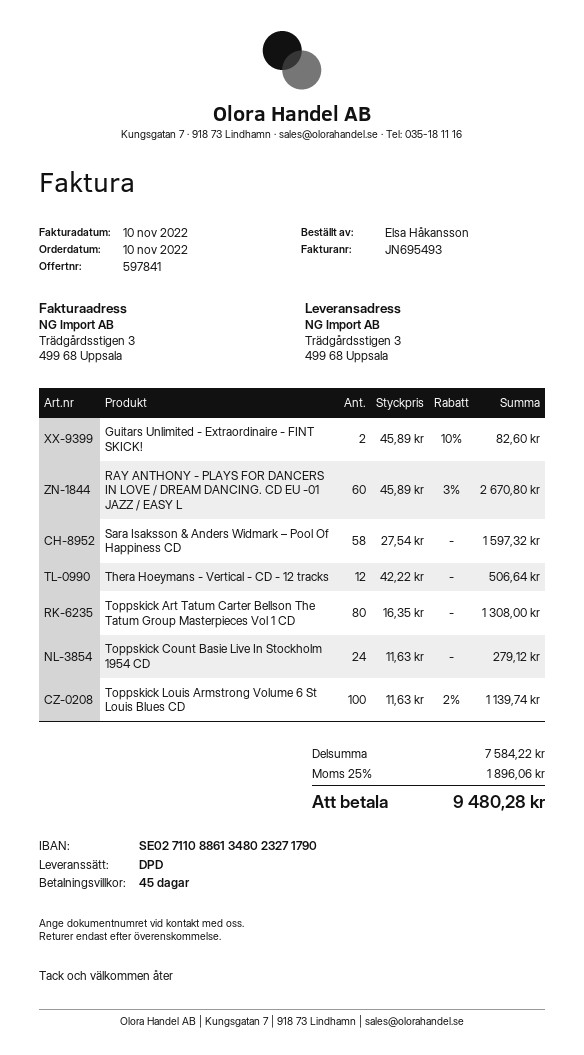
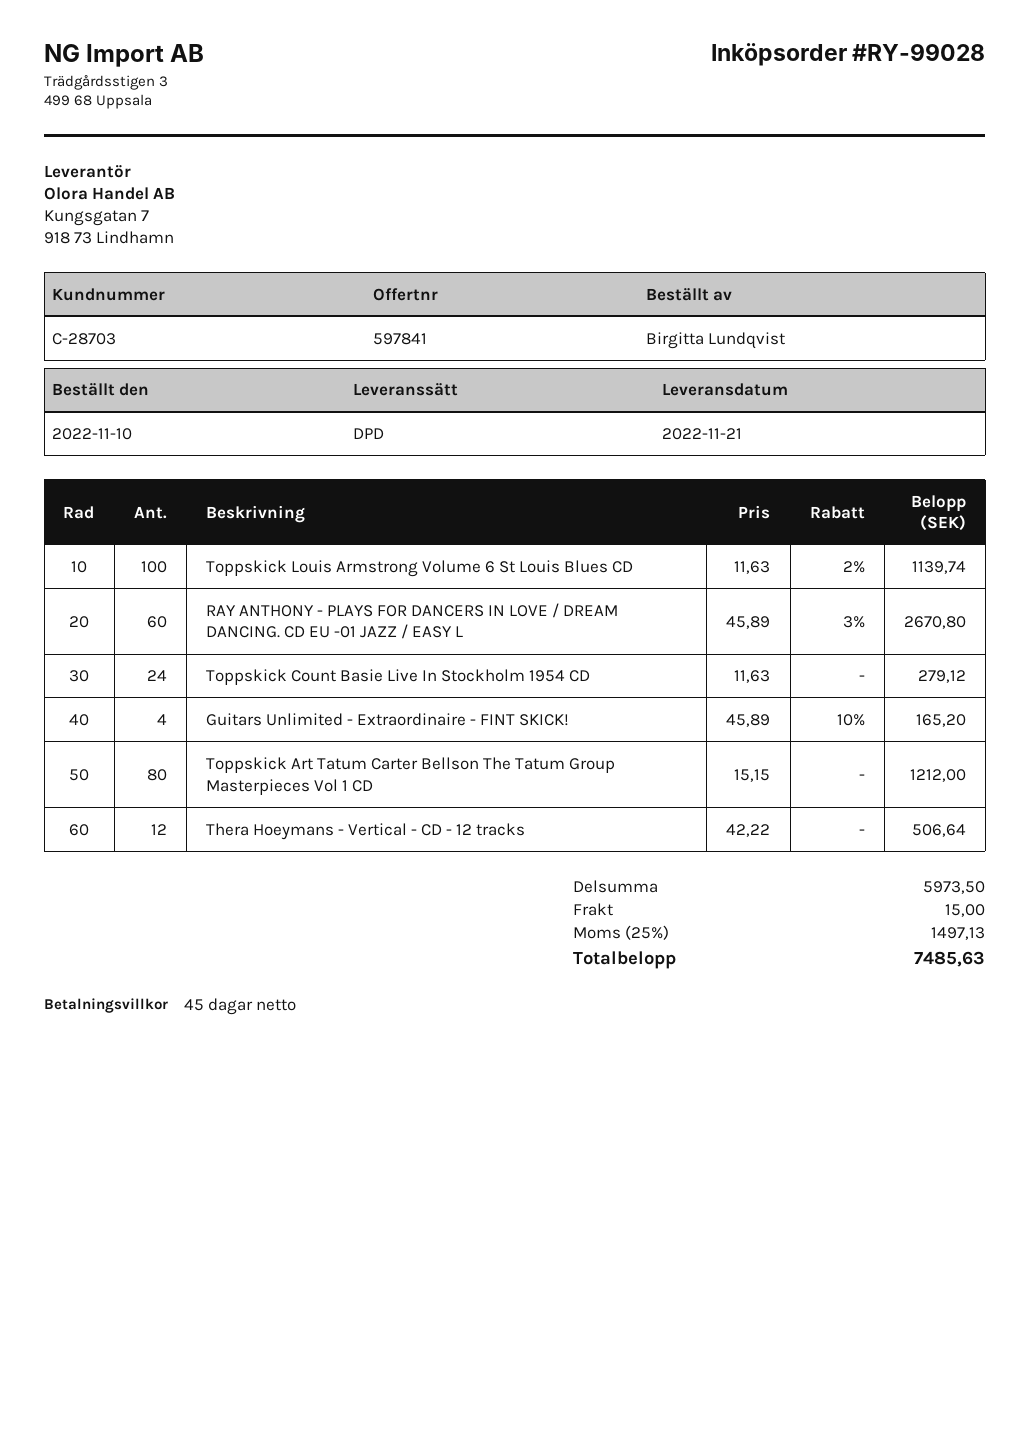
ordered by: Elsa Håkansson -> Birgitta Lundqvist
Guitars Unlimited - Extraordinaire - FINT SKICK!: 2 x 45.89 - 10% = 82.60 -> 4 x 45.89 - 10% = 165.20
Sara Isaksson & Anders Widmark – Pool Of Happiness CD: 58 x 27.54 = 1597.32 -> none
Toppskick Art Tatum Carter Bellson The Tatum Group Masterpieces Vol 1 CD: 80 x 16.35 = 1308.00 -> 80 x 15.15 = 1212.00
subtotal: 7584.22 -> 5973.50
shipping: none -> 15.00
tax: 25% = 1896.06 -> 25% = 1497.13
total: 9480.28 -> 7485.63

